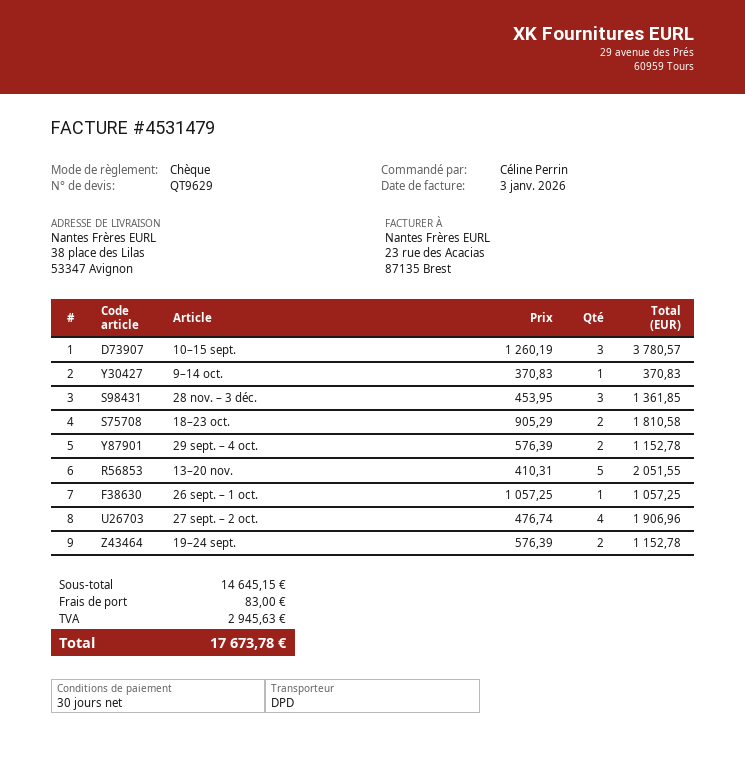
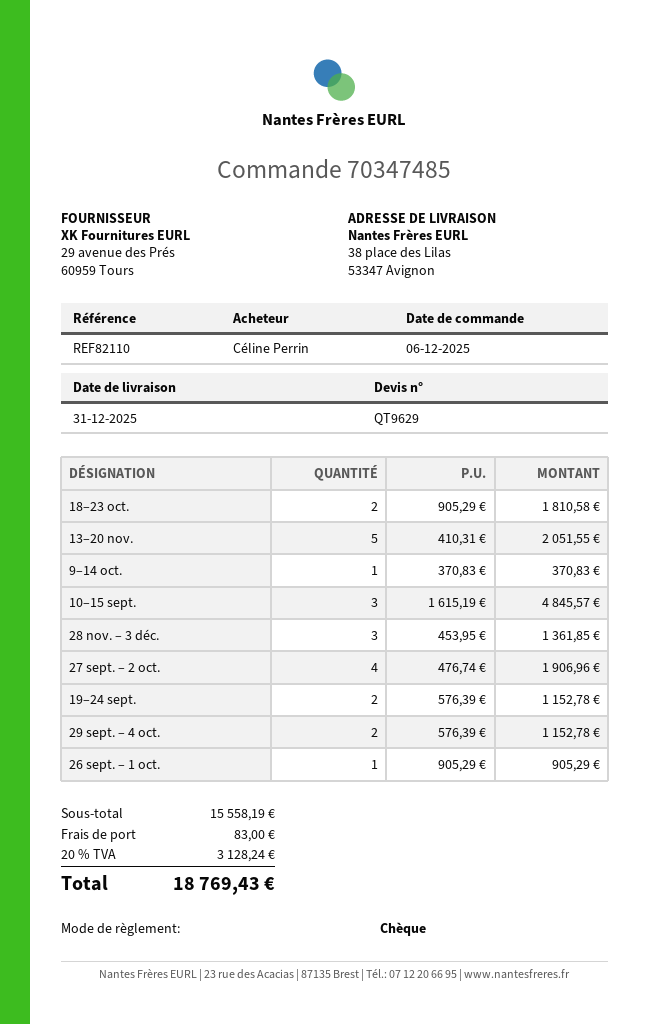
10–15 sept.: 3 x 1260.19 = 3780.57 -> 3 x 1615.19 = 4845.57
26 sept. – 1 oct.: 1 x 1057.25 = 1057.25 -> 1 x 905.29 = 905.29
subtotal: 14645.15 -> 15558.19
tax: 2945.63 -> 3128.24
total: 17673.78 -> 18769.43

